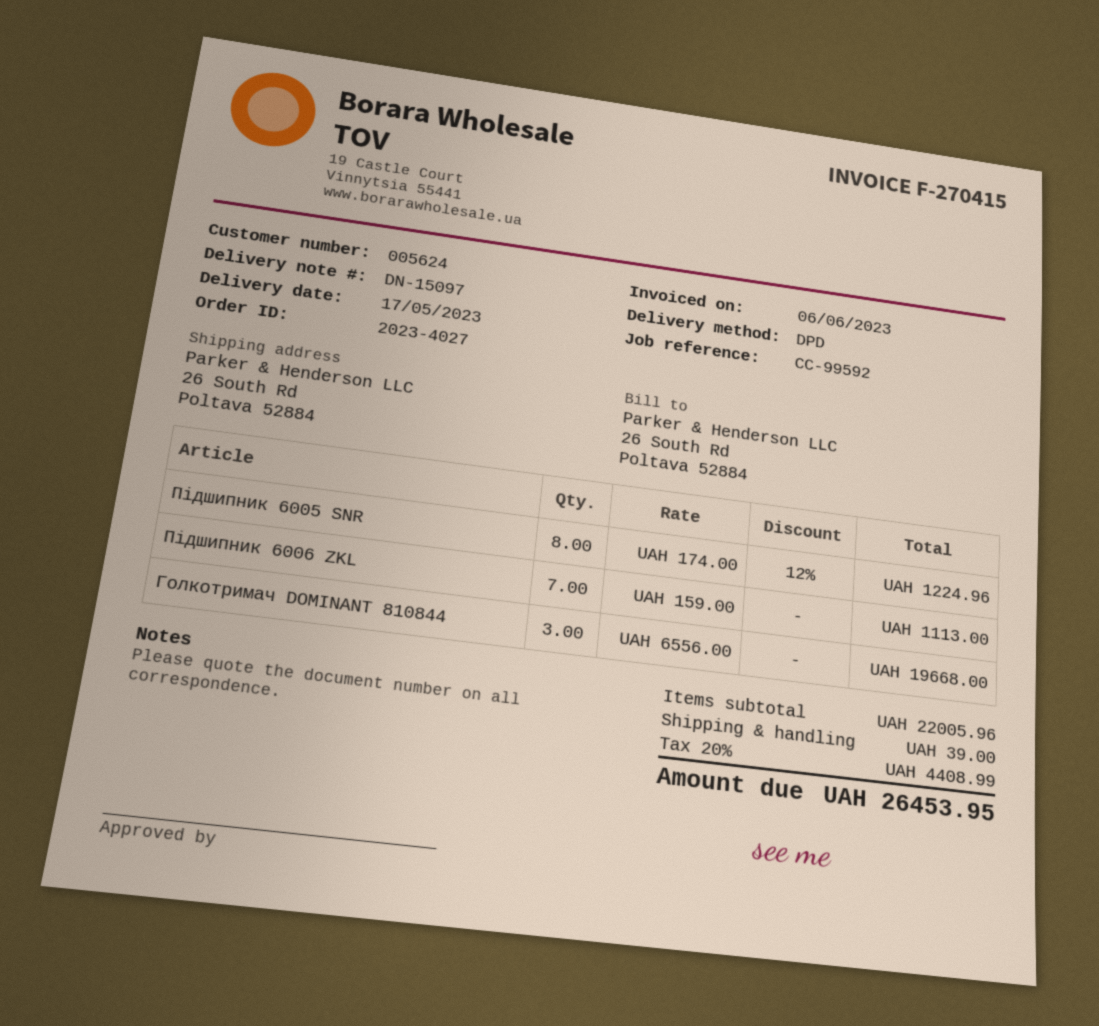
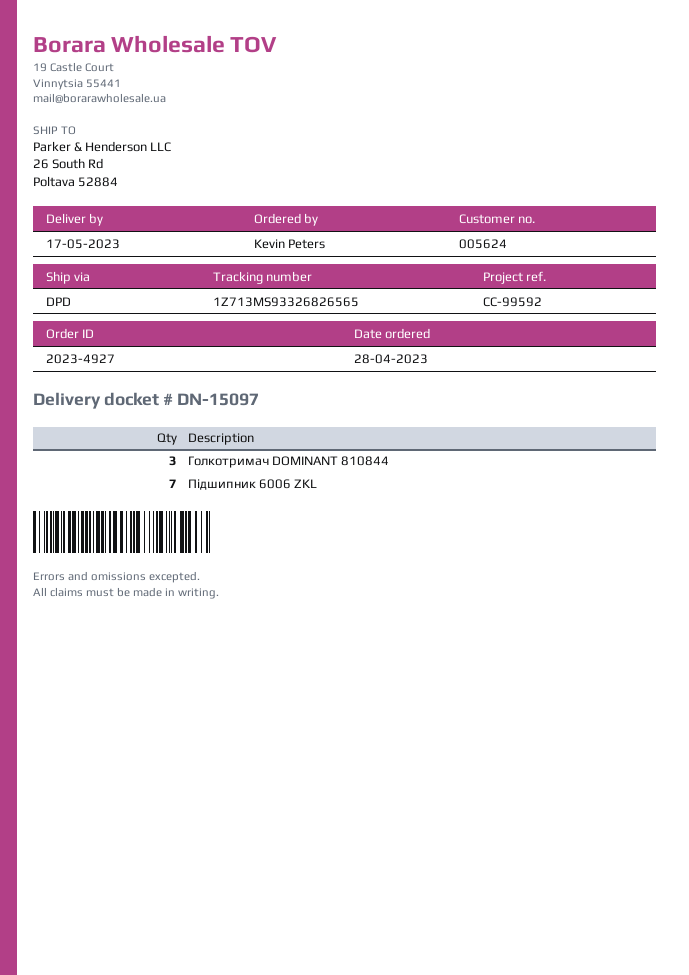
order number: 2023-4027 -> 2023-4927
Підшипник 6005 SNR: 8 -> none

